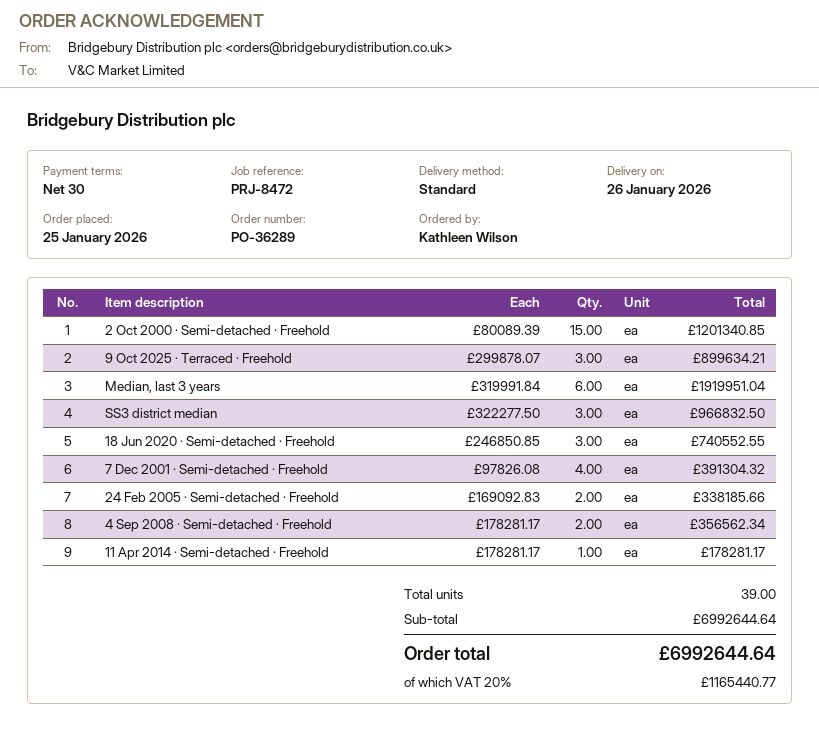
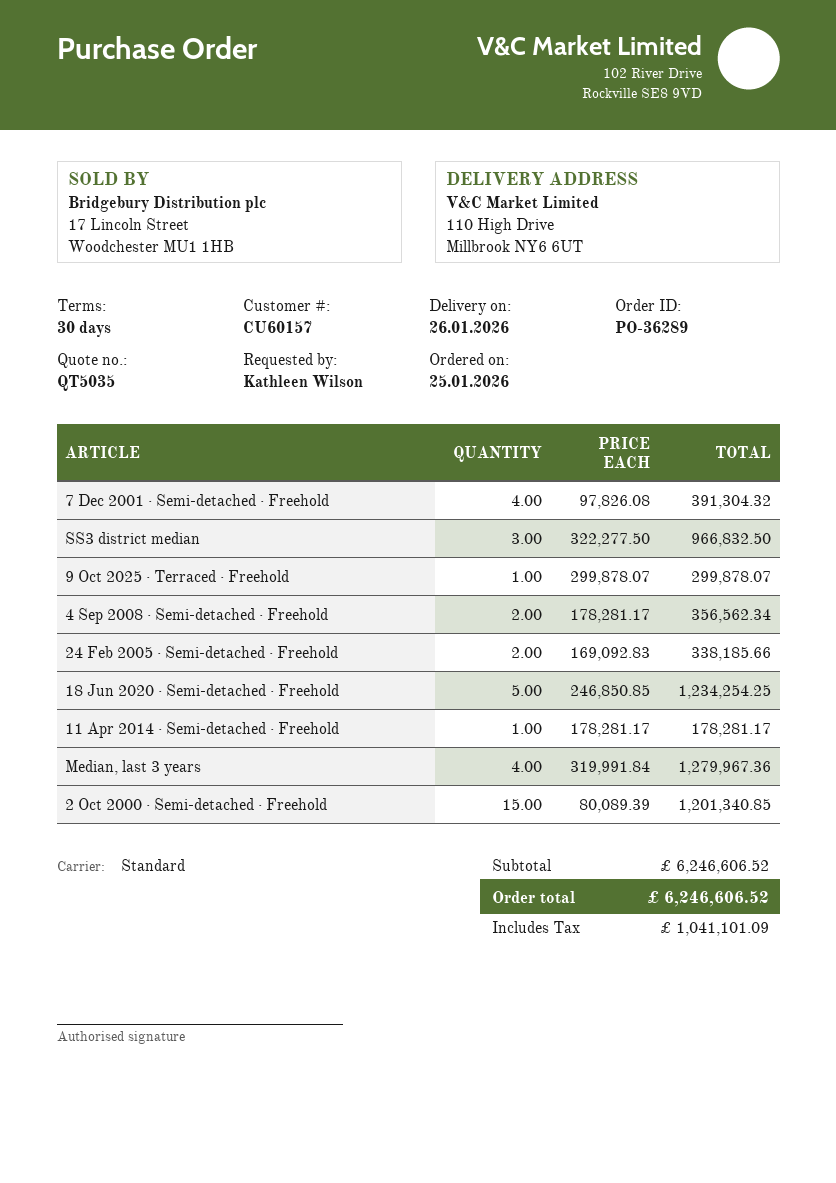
9 Oct 2025 · Terraced · Freehold: 3 x 299878.07 = 899634.21 -> 1 x 299878.07 = 299878.07
Median, last 3 years: 6 x 319991.84 = 1919951.04 -> 4 x 319991.84 = 1279967.36
18 Jun 2020 · Semi-detached · Freehold: 3 x 246850.85 = 740552.55 -> 5 x 246850.85 = 1234254.25
subtotal: 6992644.64 -> 6246606.52
tax: 1165440.77 -> 1041101.09
total: 6992644.64 -> 6246606.52

